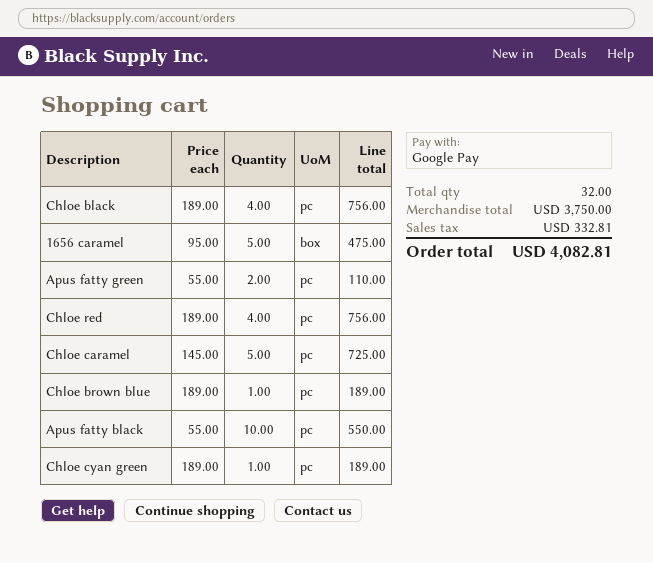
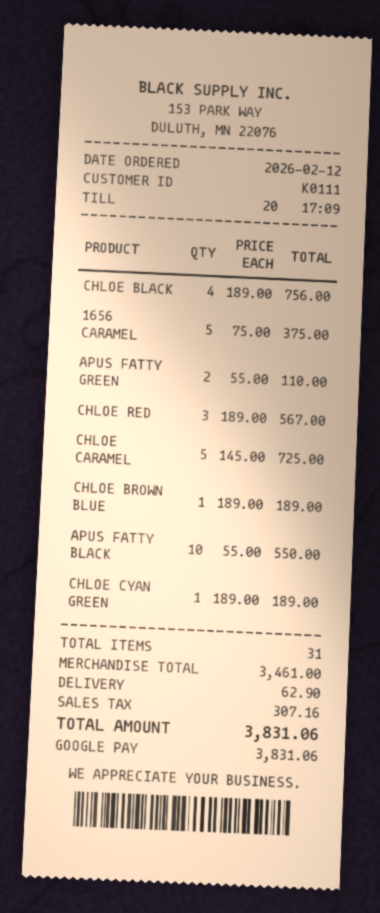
1656 caramel: 5 x 95.00 = 475.00 -> 5 x 75.00 = 375.00
Chloe red: 4 x 189.00 = 756.00 -> 3 x 189.00 = 567.00
total quantity: 32 -> 31
subtotal: 3750.00 -> 3461.00
shipping: none -> 62.90
tax: 332.81 -> 307.16
total: 4082.81 -> 3831.06

